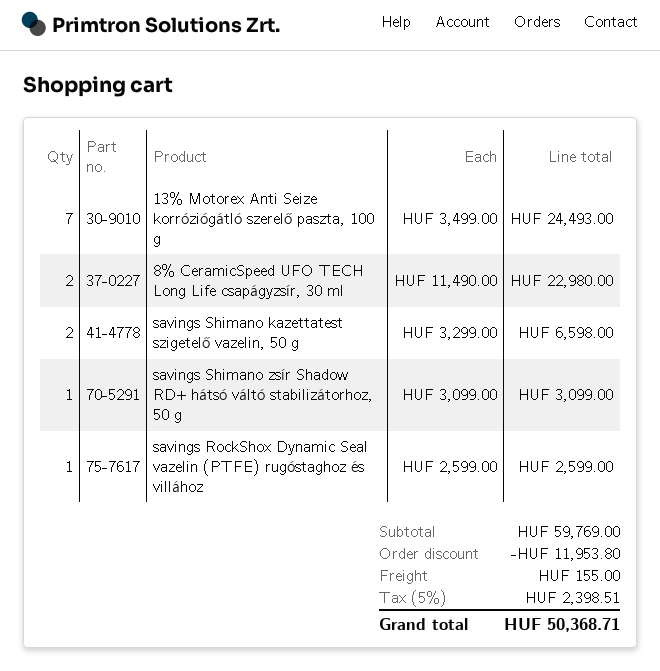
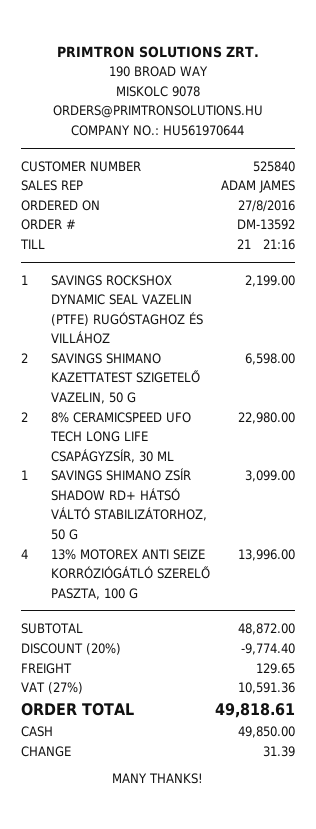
13% Motorex Anti Seize korróziógátló szerelő paszta, 100 g: 7 for 24493.00 -> 4 for 13996.00
savings RockShox Dynamic Seal vazelin (PTFE) rugóstaghoz és villához: 1 for 2599.00 -> 1 for 2199.00
subtotal: 59769.00 -> 48872.00
discount: 11953.80 -> 9774.40
shipping: 155.00 -> 129.65
tax: 5% = 2398.51 -> 27% = 10591.36
total: 50368.71 -> 49818.61

